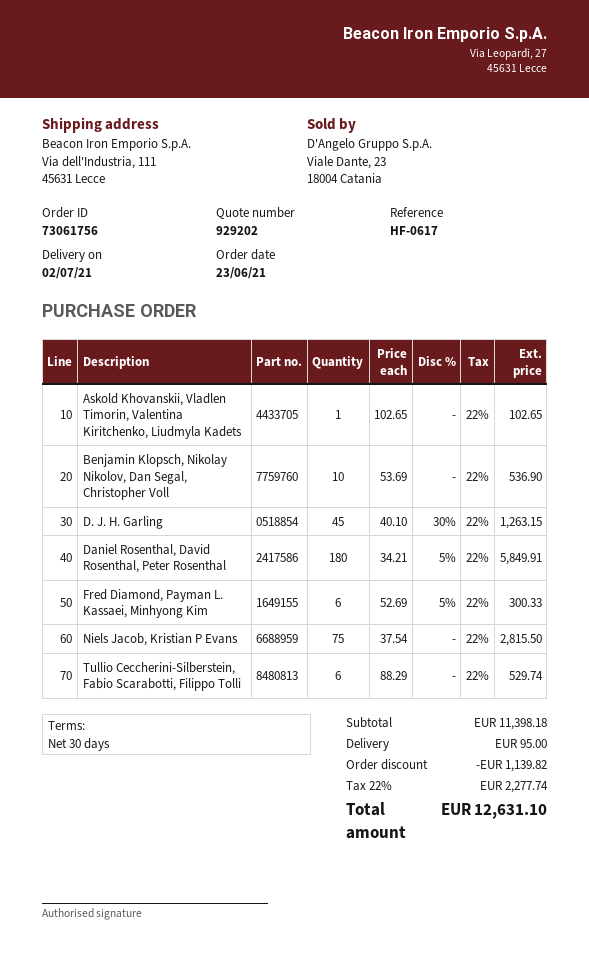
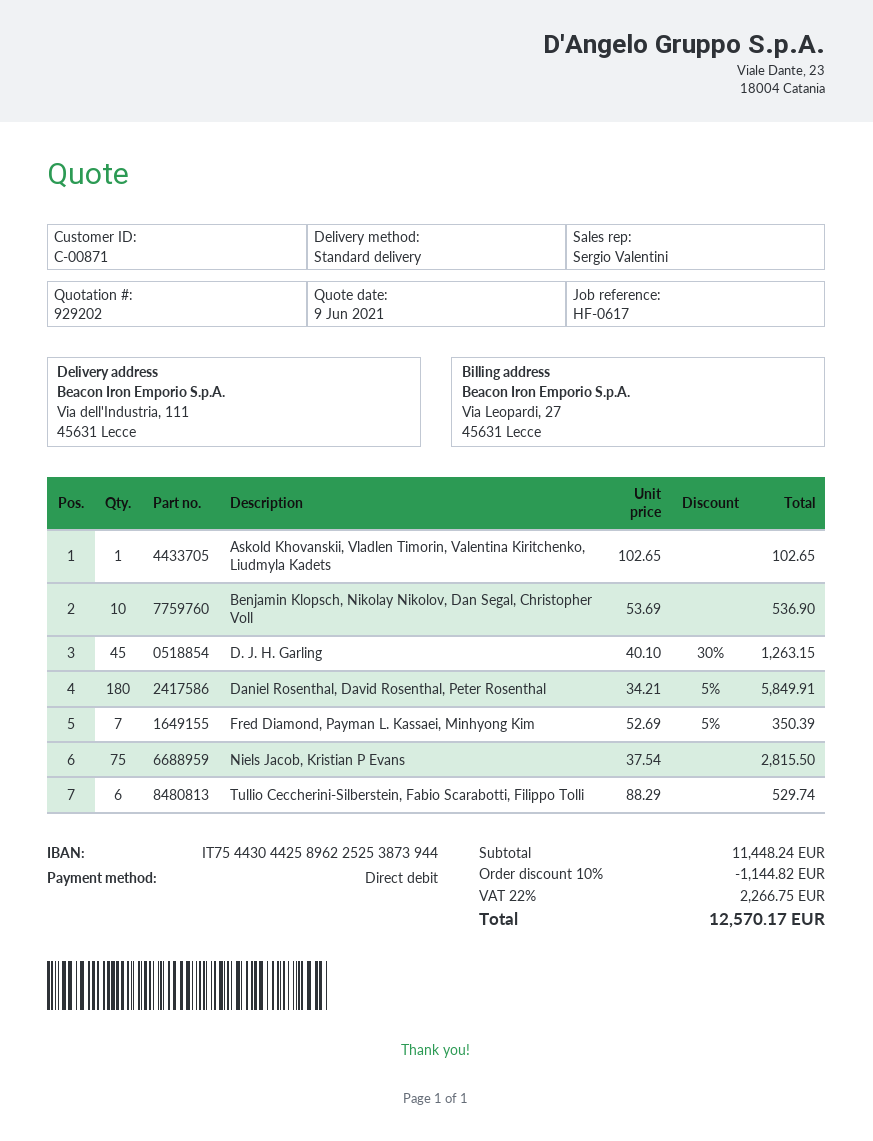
Fred Diamond, Payman L. Kassaei, Minhyong Kim: 6 x 52.69 - 5% = 300.33 -> 7 x 52.69 - 5% = 350.39
subtotal: 11398.18 -> 11448.24
discount: 1139.82 -> 1144.82
shipping: 95.00 -> none
tax: 22% = 2277.74 -> 22% = 2266.75
total: 12631.10 -> 12570.17

